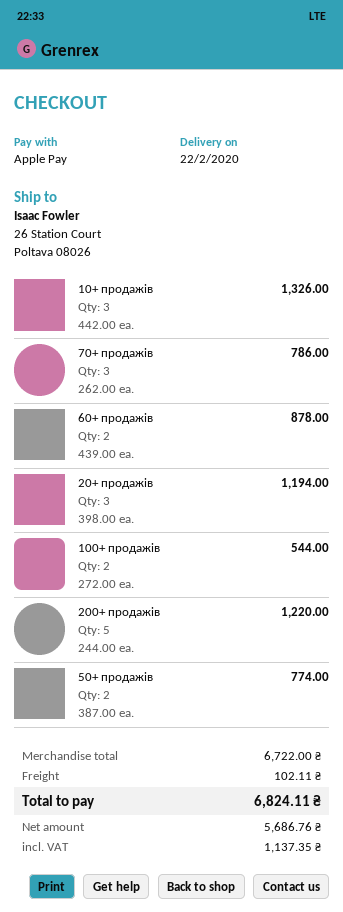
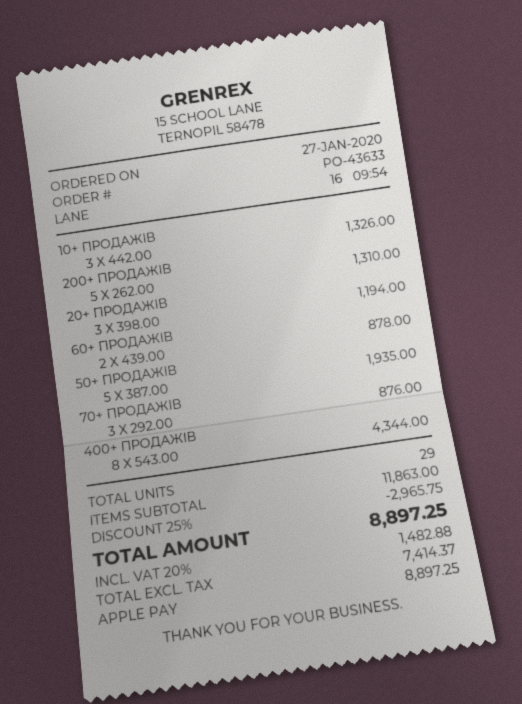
70+ продажів: 3 x 262.00 = 786.00 -> 3 x 292.00 = 876.00
100+ продажів: 2 x 272.00 = 544.00 -> none
200+ продажів: 5 x 244.00 = 1220.00 -> 5 x 262.00 = 1310.00
50+ продажів: 2 x 387.00 = 774.00 -> 5 x 387.00 = 1935.00
400+ ПРОДАЖІВ: none -> 8 x 543.00 = 4344.00
subtotal: 6722.00 -> 11863.00
discount: none -> 25% = 2965.75
shipping: 102.11 -> none
net: 5686.76 -> 7414.37
tax: 1137.35 -> 1482.88
total: 6824.11 -> 8897.25

